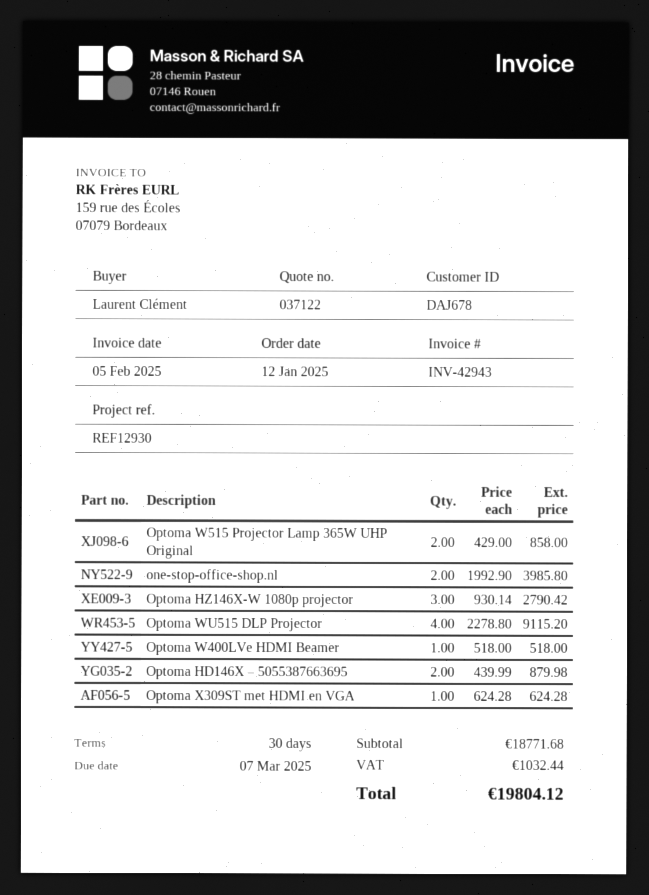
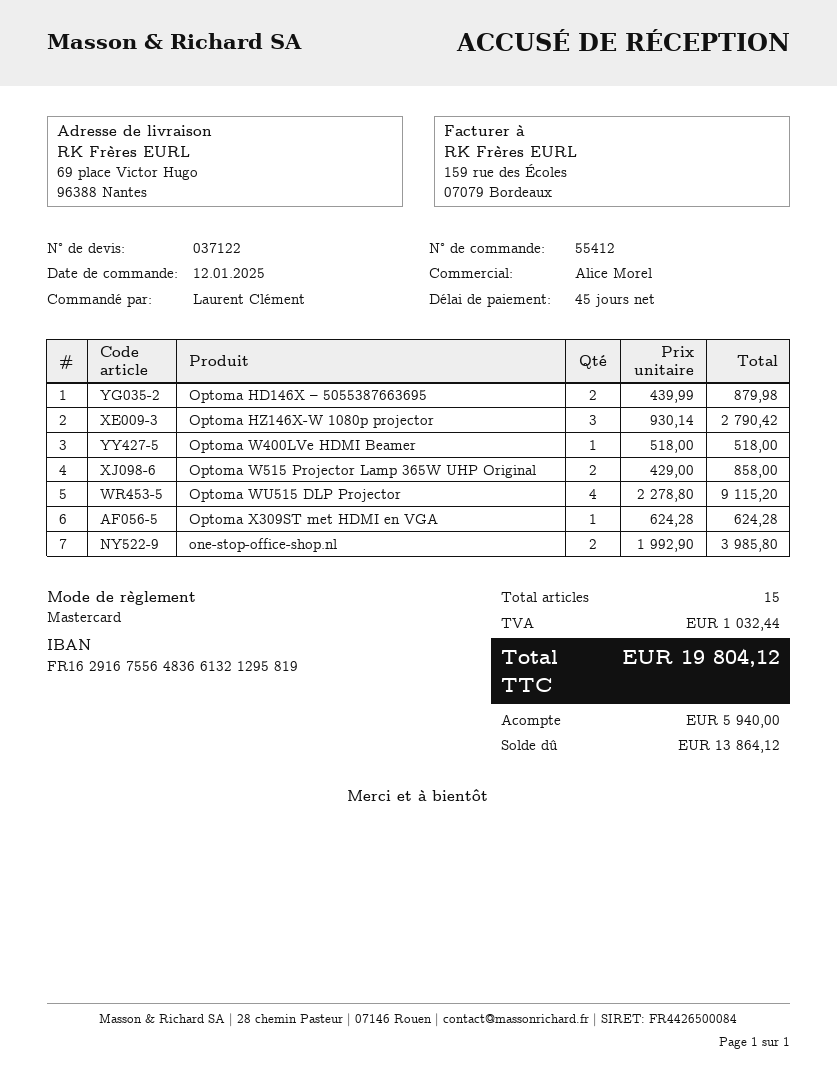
payment terms: 30 days -> 45 days

